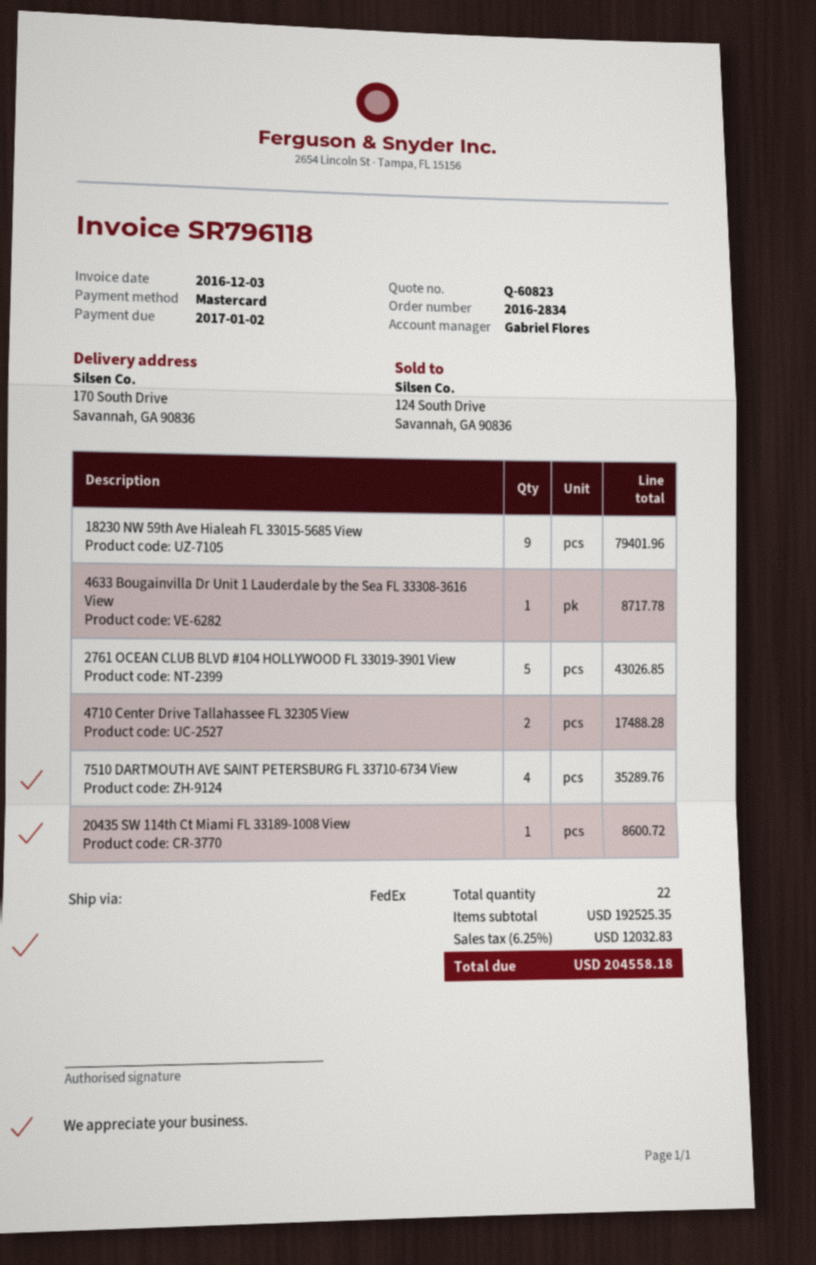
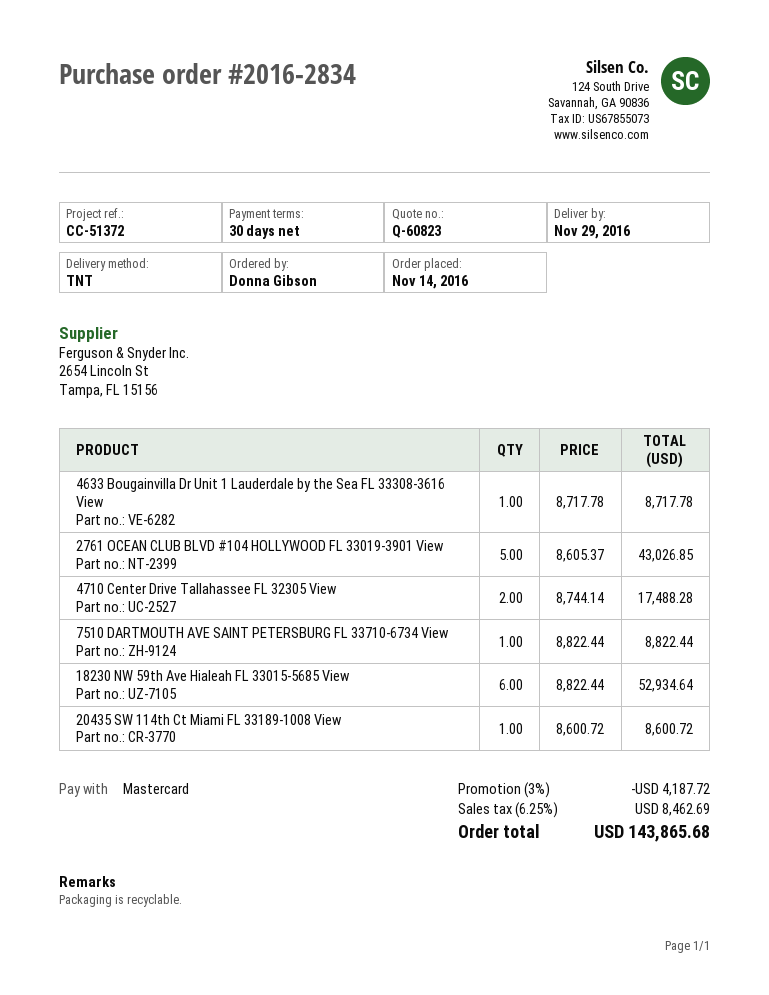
shipping method: FedEx -> TNT
18230 NW 59th Ave Hialeah FL 33015-5685 View: 9 for 79401.96 -> 6 for 52934.64
7510 DARTMOUTH AVE SAINT PETERSBURG FL 33710-6734 View: 4 for 35289.76 -> 1 for 8822.44
discount: none -> 3% = 4187.72
tax: 6.25% = 12032.83 -> 6.25% = 8462.69
total: 204558.18 -> 143865.68

